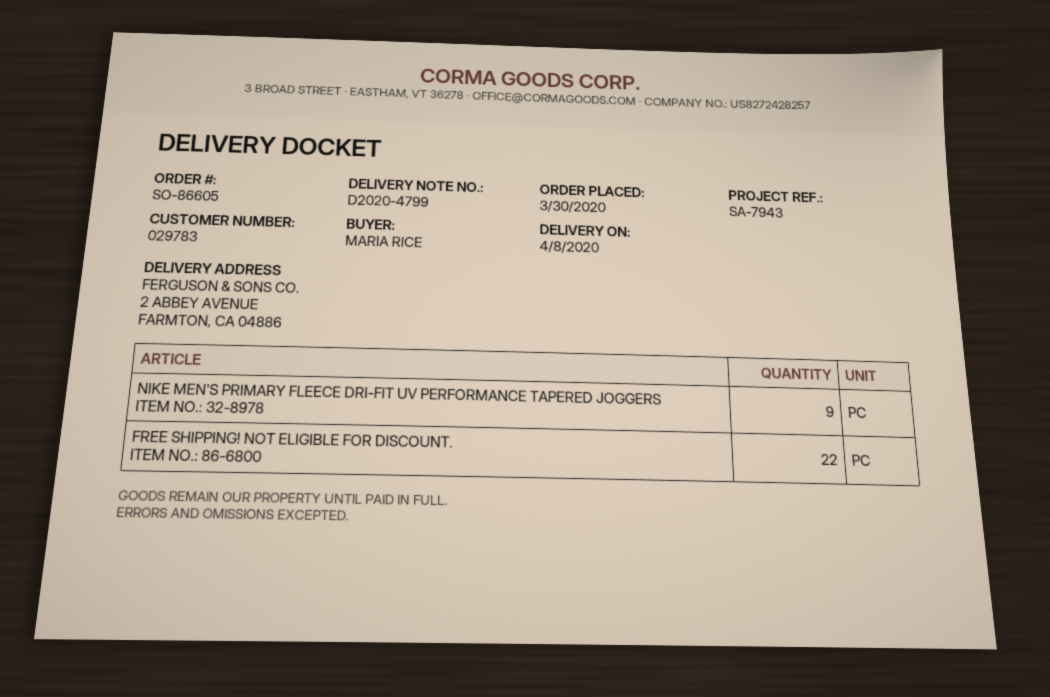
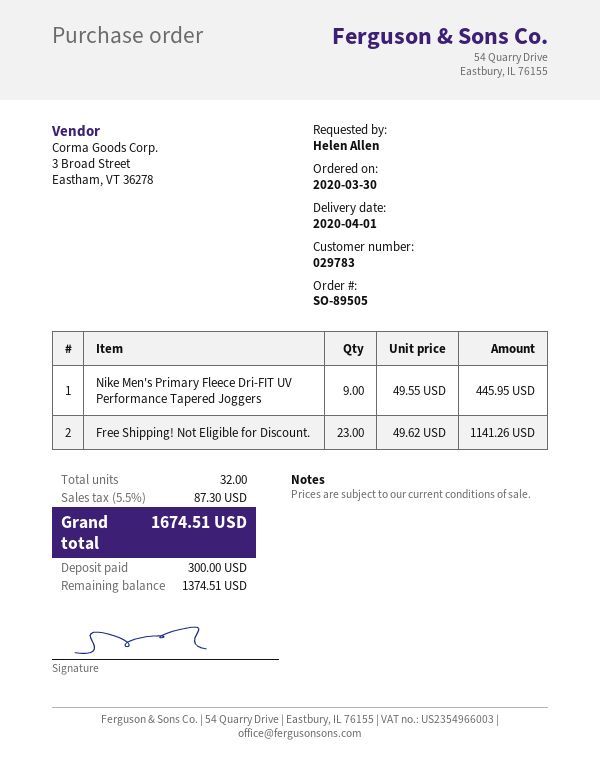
order number: SO-86605 -> SO-89505
delivery date: 2020-04-08 -> 2020-04-01
ordered by: MARIA RICE -> Helen Allen
FREE SHIPPING! NOT ELIGIBLE FOR DISCOUNT.: 22 -> 23

